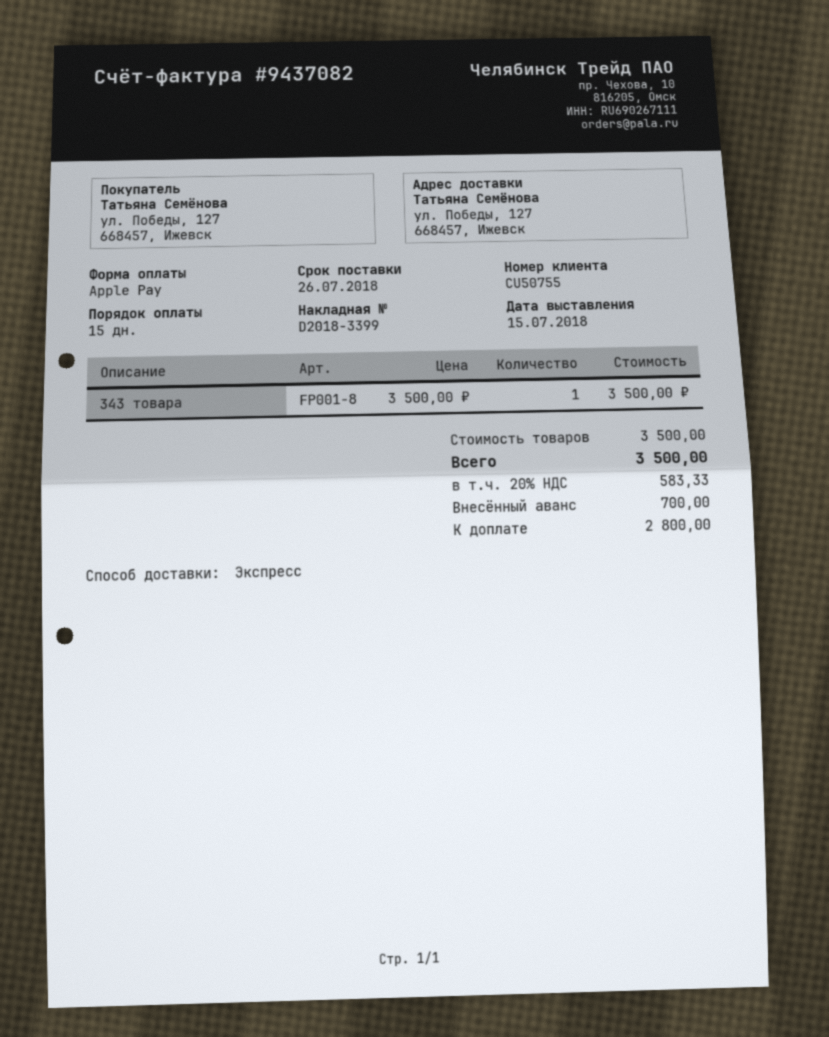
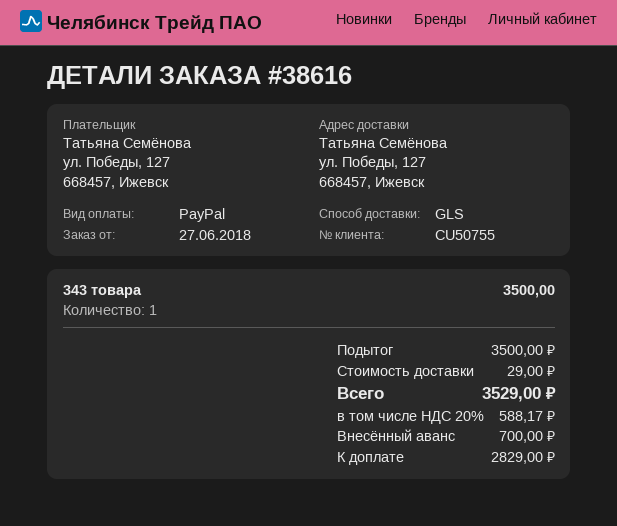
payment method: Apple Pay -> PayPal
shipping method: express -> GLS
shipping: none -> 29.00
tax: 20% = 583.33 -> 20% = 588.17
total: 3500.00 -> 3529.00
balance: 2800.00 -> 2829.00

